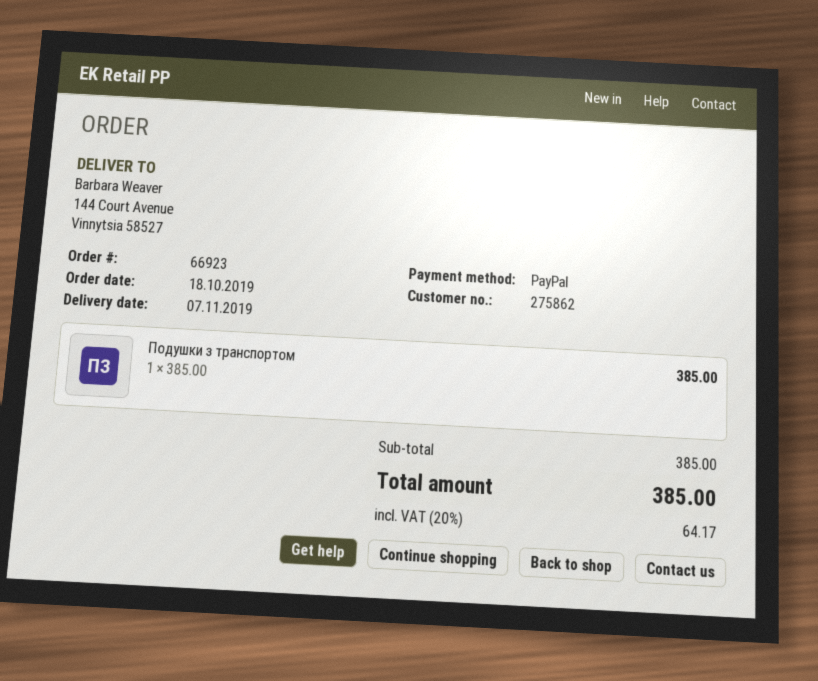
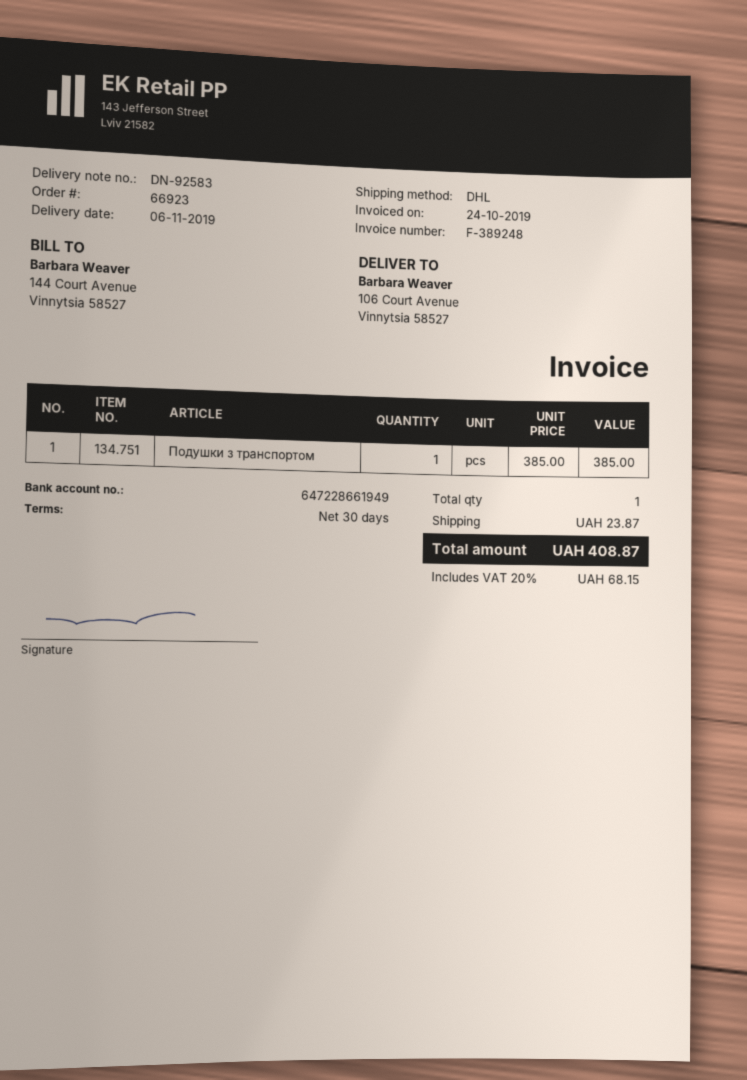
delivery date: 2019-11-07 -> 2019-11-06
ship to: 144 Court Avenue, Vinnytsia 58527 -> 106 Court Avenue, Vinnytsia 58527
shipping: none -> 23.87
tax: 20% = 64.17 -> 20% = 68.15
total: 385.00 -> 408.87

